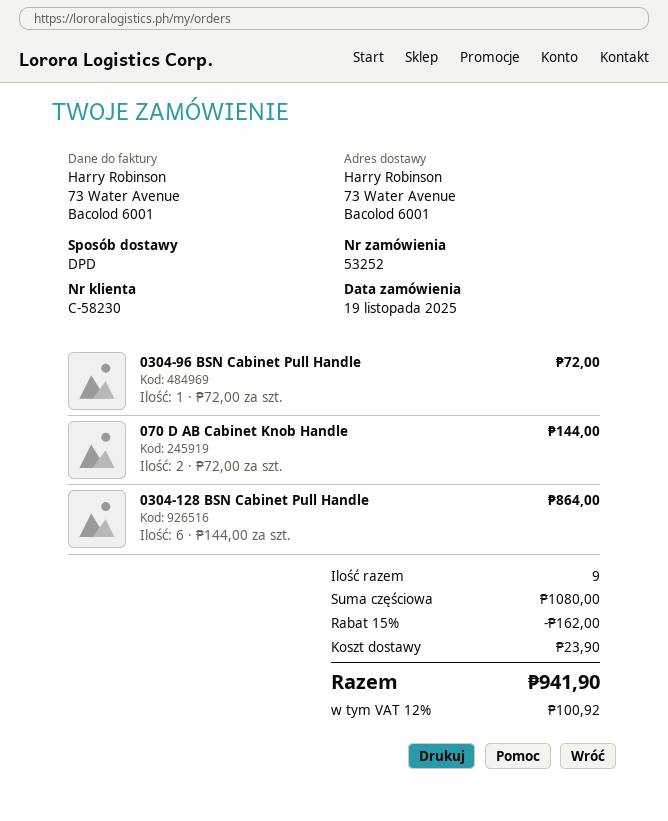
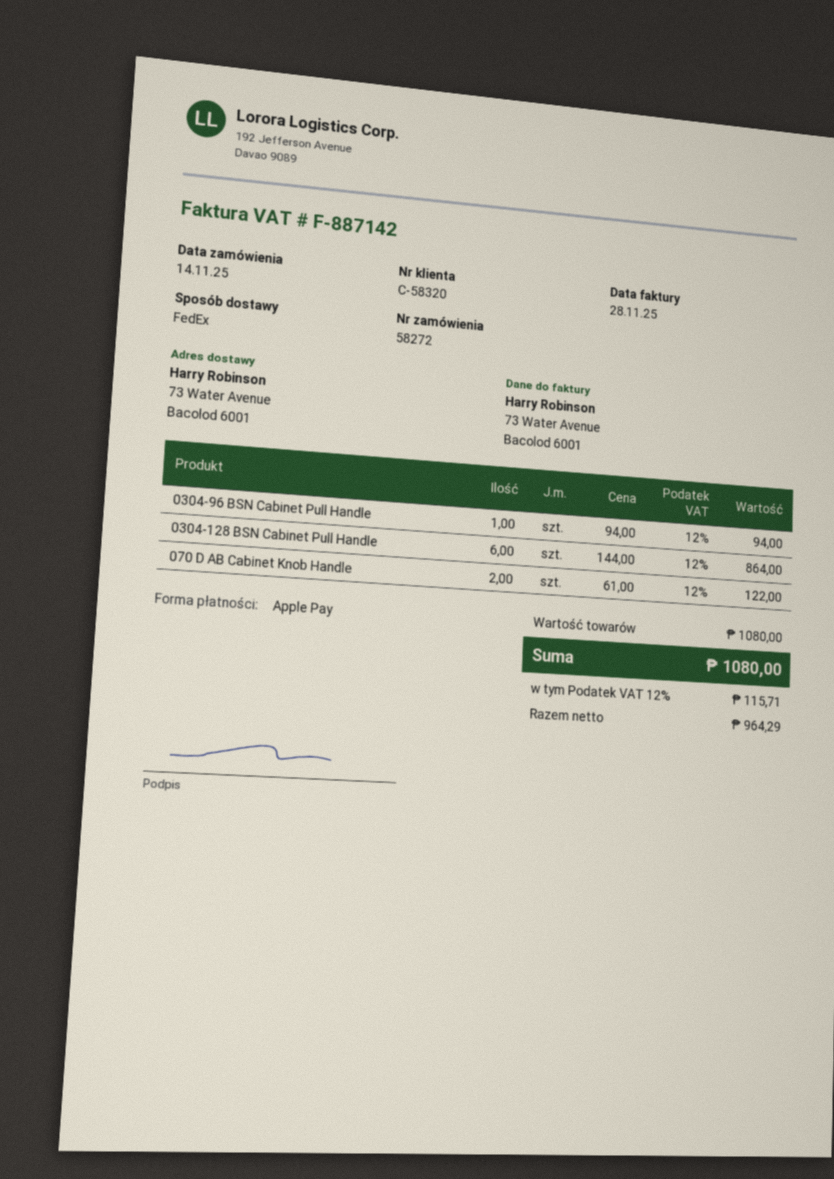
order number: 53252 -> 58272
order date: 2025-11-19 -> 2025-11-14
customer number: C-58230 -> C-58320
shipping method: DPD -> FedEx
0304-96 BSN Cabinet Pull Handle: 1 x 72.00 = 72.00 -> 1 x 94.00 = 94.00
070 D AB Cabinet Knob Handle: 2 x 72.00 = 144.00 -> 2 x 61.00 = 122.00
discount: 15% = 162.00 -> none
shipping: 23.90 -> none
tax: 12% = 100.92 -> 12% = 115.71
total: 941.90 -> 1080.00

